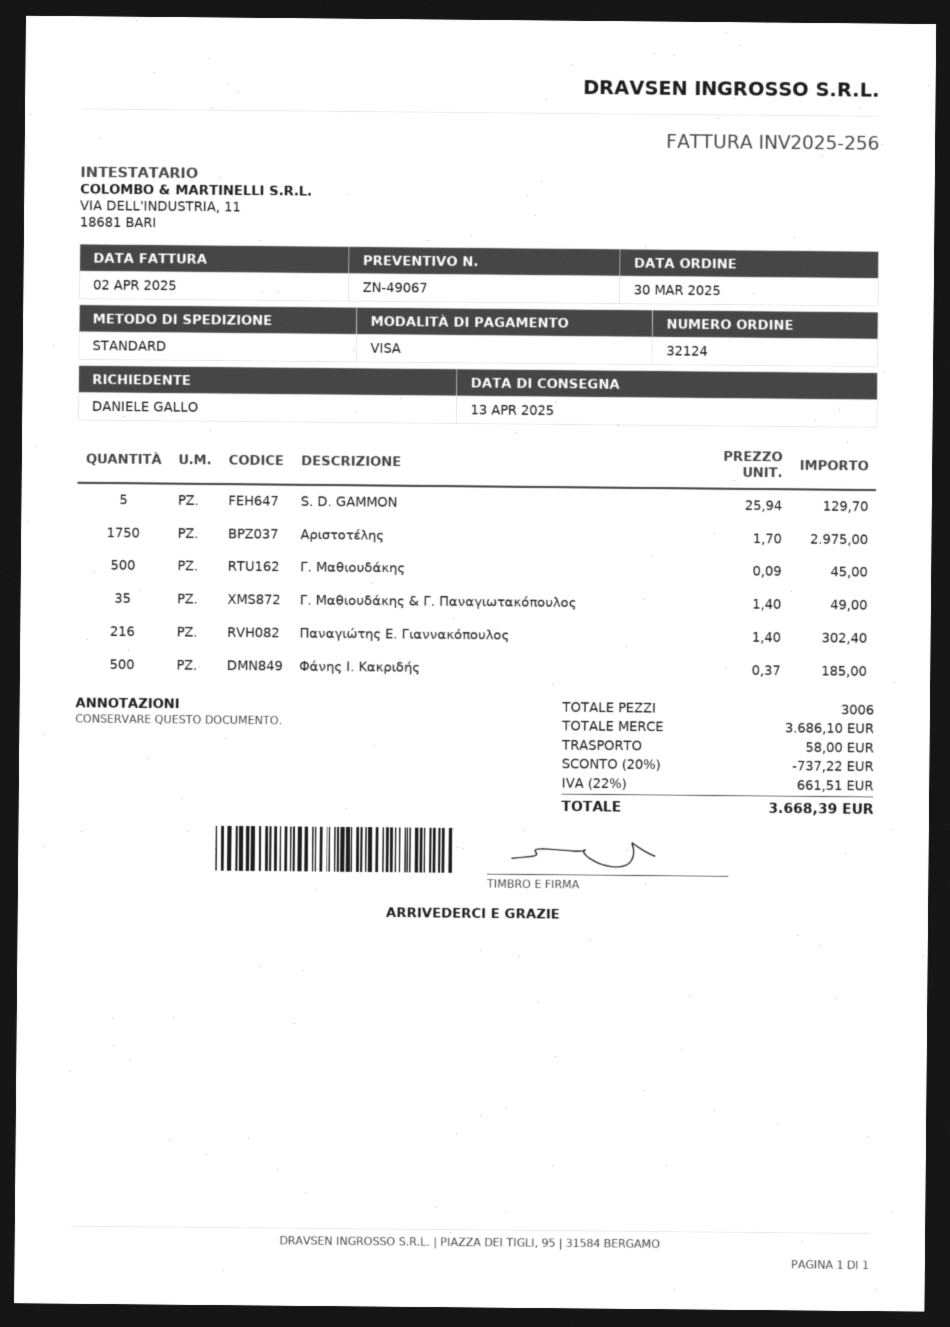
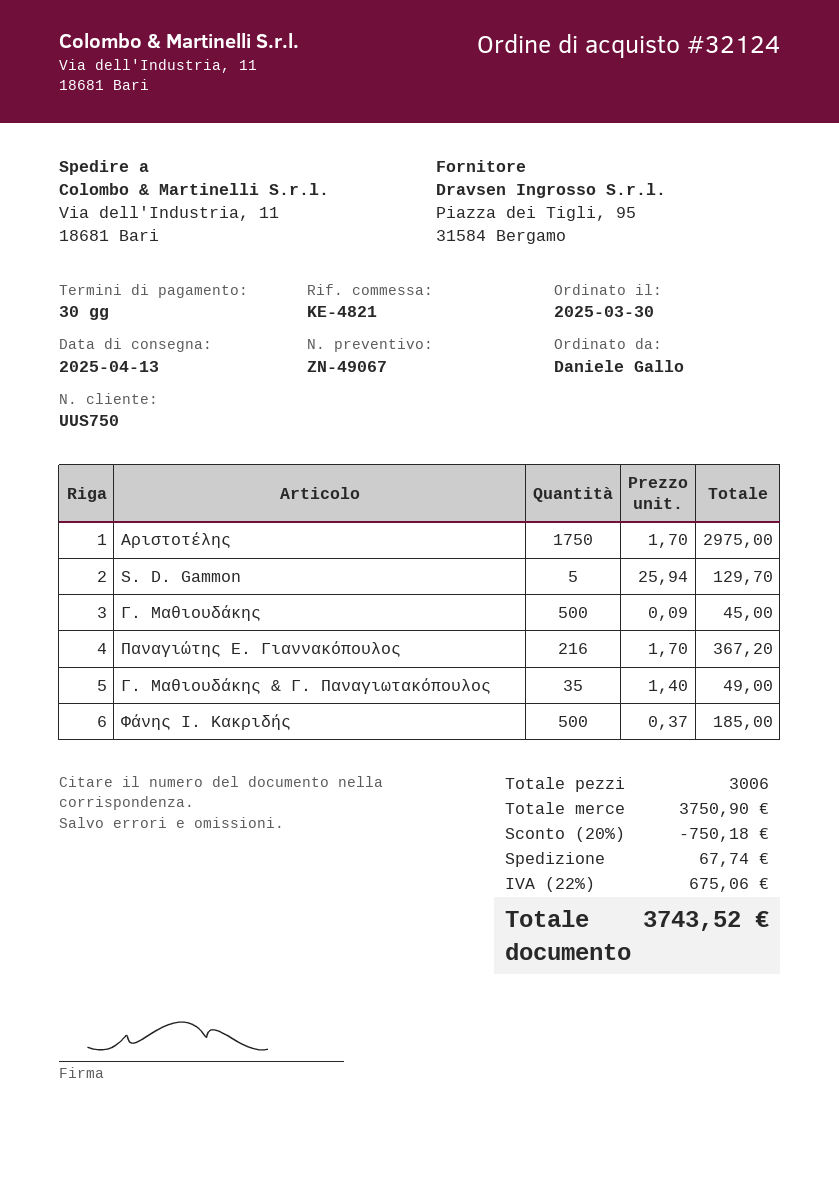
Παναγιώτης Ε. Γιαννακόπουλος: 216 x 1.40 = 302.40 -> 216 x 1.70 = 367.20
subtotal: 3686.10 -> 3750.90
discount: 20% = 737.22 -> 20% = 750.18
shipping: 58.00 -> 67.74
tax: 22% = 661.51 -> 22% = 675.06
total: 3668.39 -> 3743.52

